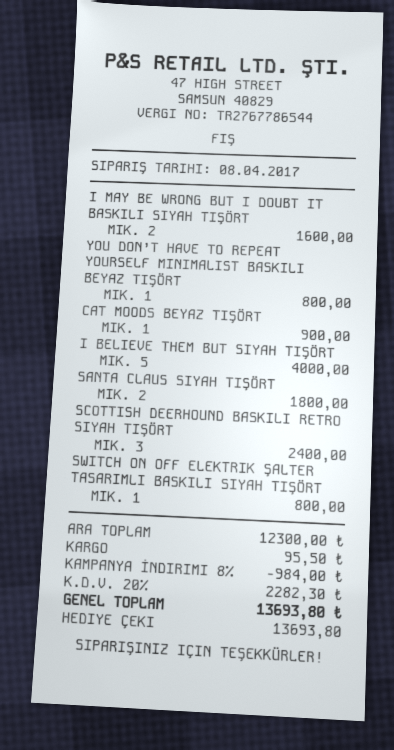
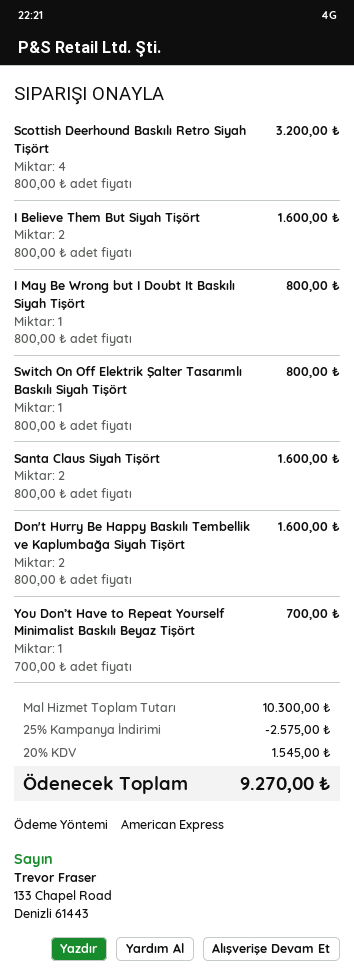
payment method: gift card -> American Express
I MAY BE WRONG BUT I DOUBT IT BASKILI SIYAH TIŞÖRT: 2 for 1600.00 -> 1 for 800.00
YOU DON’T HAVE TO REPEAT YOURSELF MINIMALIST BASKILI BEYAZ TIŞÖRT: 1 for 800.00 -> 1 for 700.00
CAT MOODS BEYAZ TIŞÖRT: 1 for 900.00 -> none
I BELIEVE THEM BUT SIYAH TIŞÖRT: 5 for 4000.00 -> 2 for 1600.00
SANTA CLAUS SIYAH TIŞÖRT: 2 for 1800.00 -> 2 for 1600.00
SCOTTISH DEERHOUND BASKILI RETRO SIYAH TIŞÖRT: 3 for 2400.00 -> 4 for 3200.00
Don't Hurry Be Happy Baskılı Tembellik ve Kaplumbağa Siyah Tişört: none -> 2 for 1600.00
subtotal: 12300.00 -> 10300.00
discount: 8% = 984.00 -> 25% = 2575.00
shipping: 95.50 -> none
tax: 20% = 2282.30 -> 20% = 1545.00
total: 13693.80 -> 9270.00

